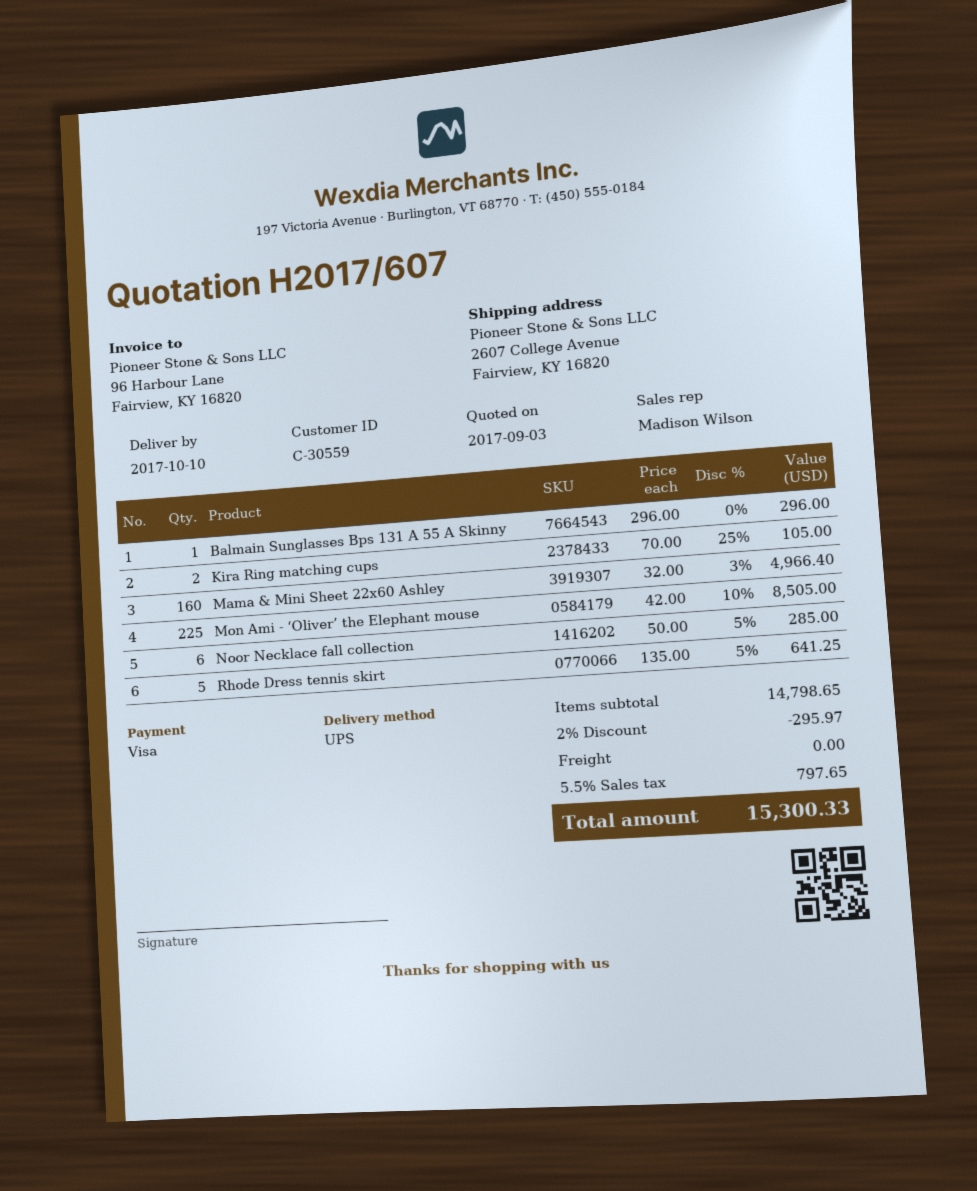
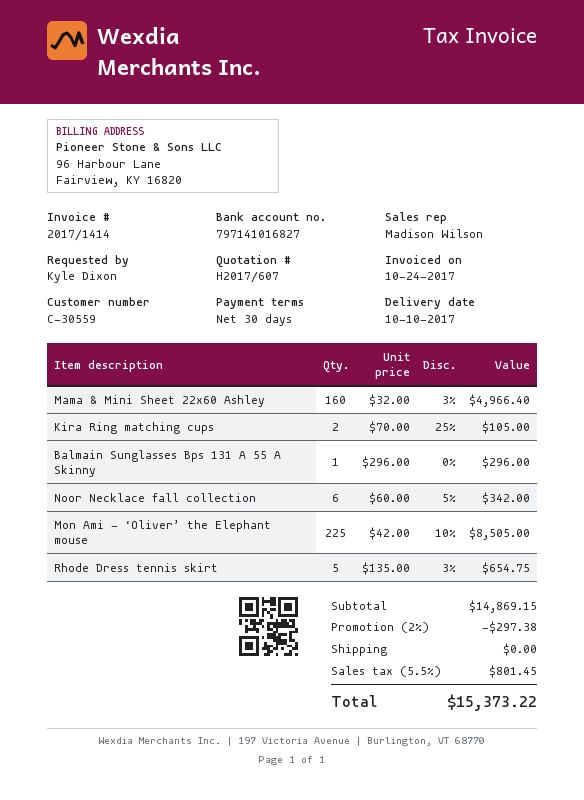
Noor Necklace fall collection: 6 x 50.00 - 5% = 285.00 -> 6 x 60.00 - 5% = 342.00
Rhode Dress tennis skirt: 5 x 135.00 - 5% = 641.25 -> 5 x 135.00 - 3% = 654.75
subtotal: 14798.65 -> 14869.15
discount: 2% = 295.97 -> 2% = 297.38
tax: 5.5% = 797.65 -> 5.5% = 801.45
total: 15300.33 -> 15373.22

